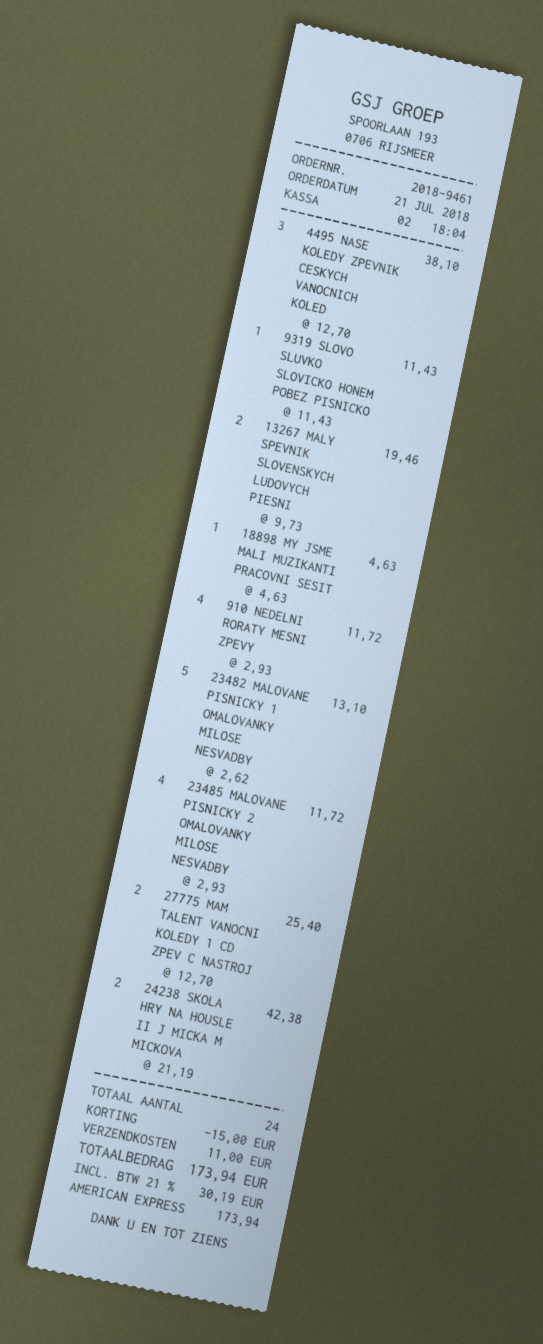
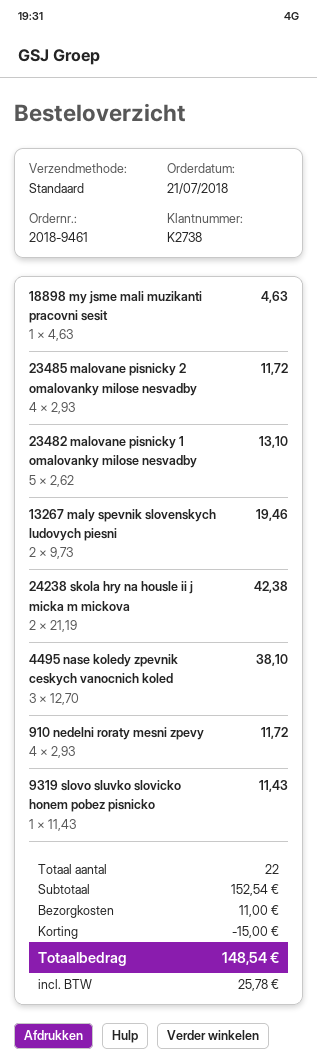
27775 MAM TALENT VANOCNI KOLEDY 1 CD ZPEV C NASTROJ: 2 x 12.70 = 25.40 -> none
total quantity: 24 -> 22
tax: 30.19 -> 25.78
total: 173.94 -> 148.54

